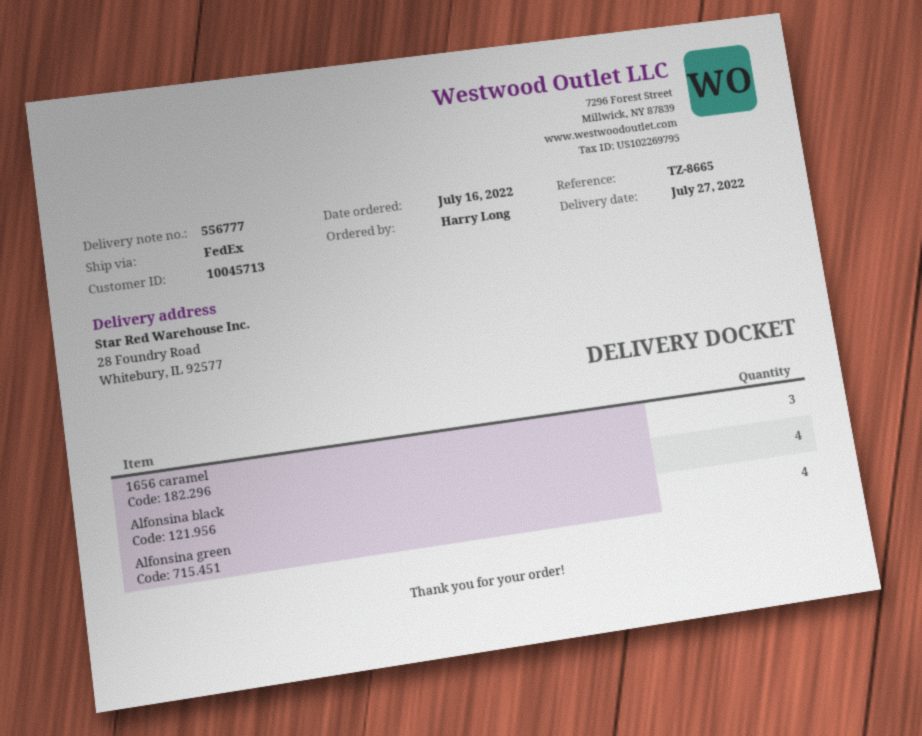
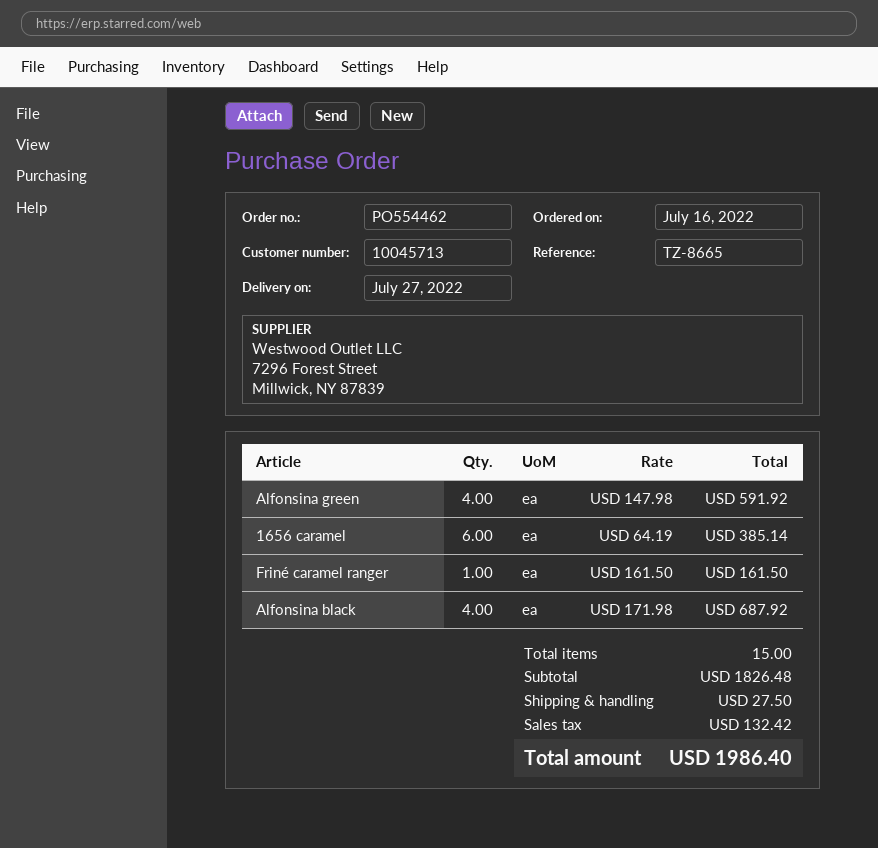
1656 caramel: 3 -> 6
Friné caramel ranger: none -> 1

